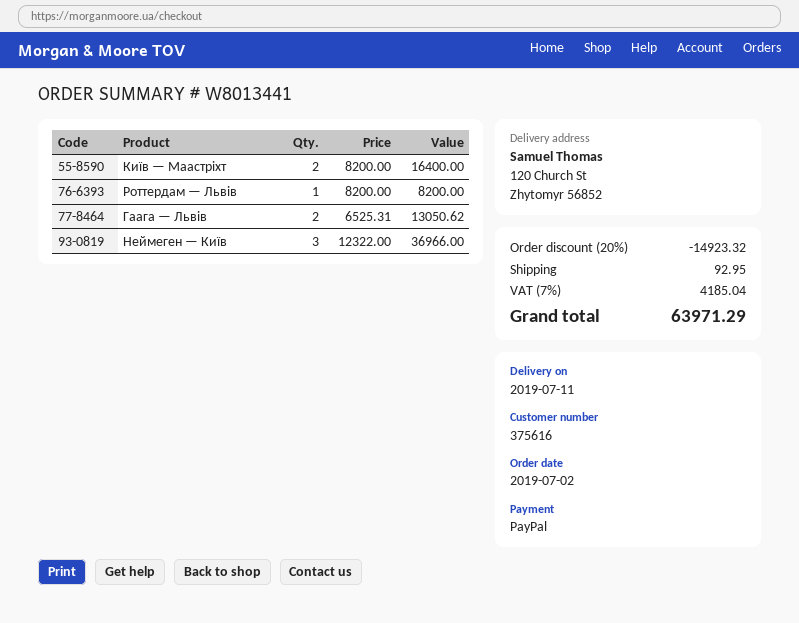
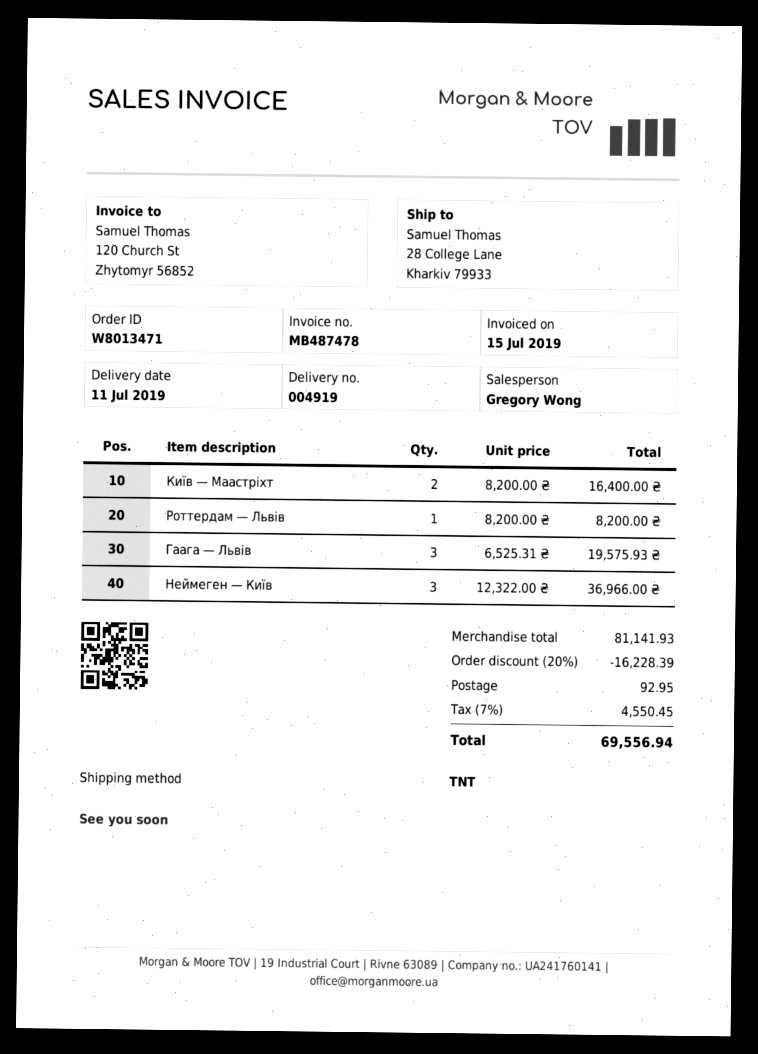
order number: W8013441 -> W8013471
ship to: 120 Church St, Zhytomyr 56852 -> 28 College Lane, Kharkiv 79933
Гаага — Львів: 2 x 6525.31 = 13050.62 -> 3 x 6525.31 = 19575.93
discount: 20% = 14923.32 -> 20% = 16228.39
tax: 7% = 4185.04 -> 7% = 4550.45
total: 63971.29 -> 69556.94

